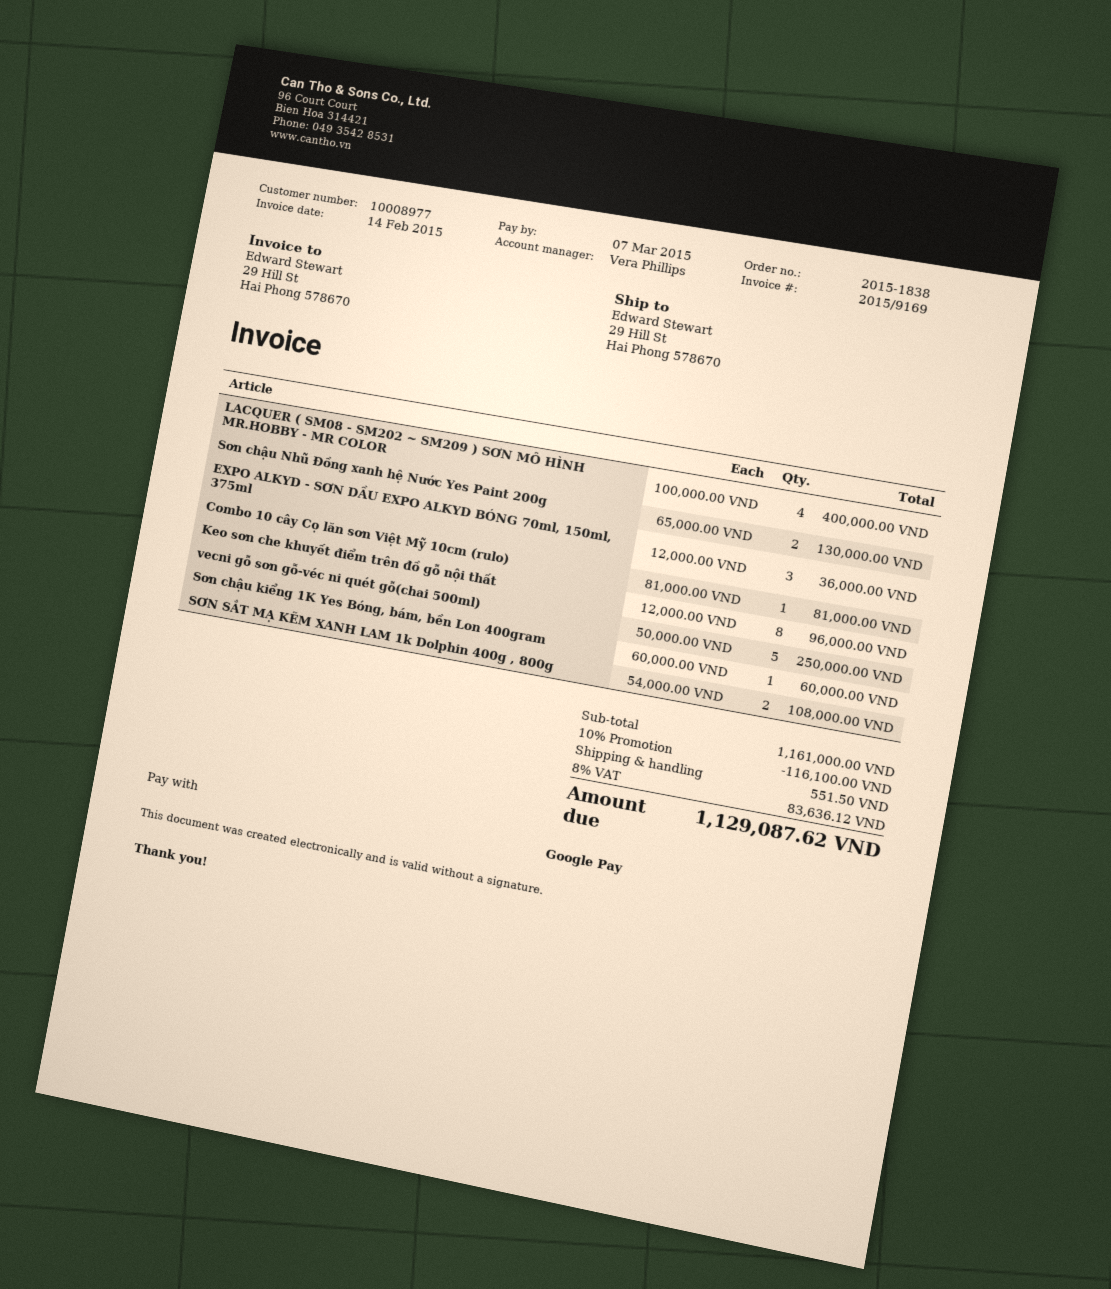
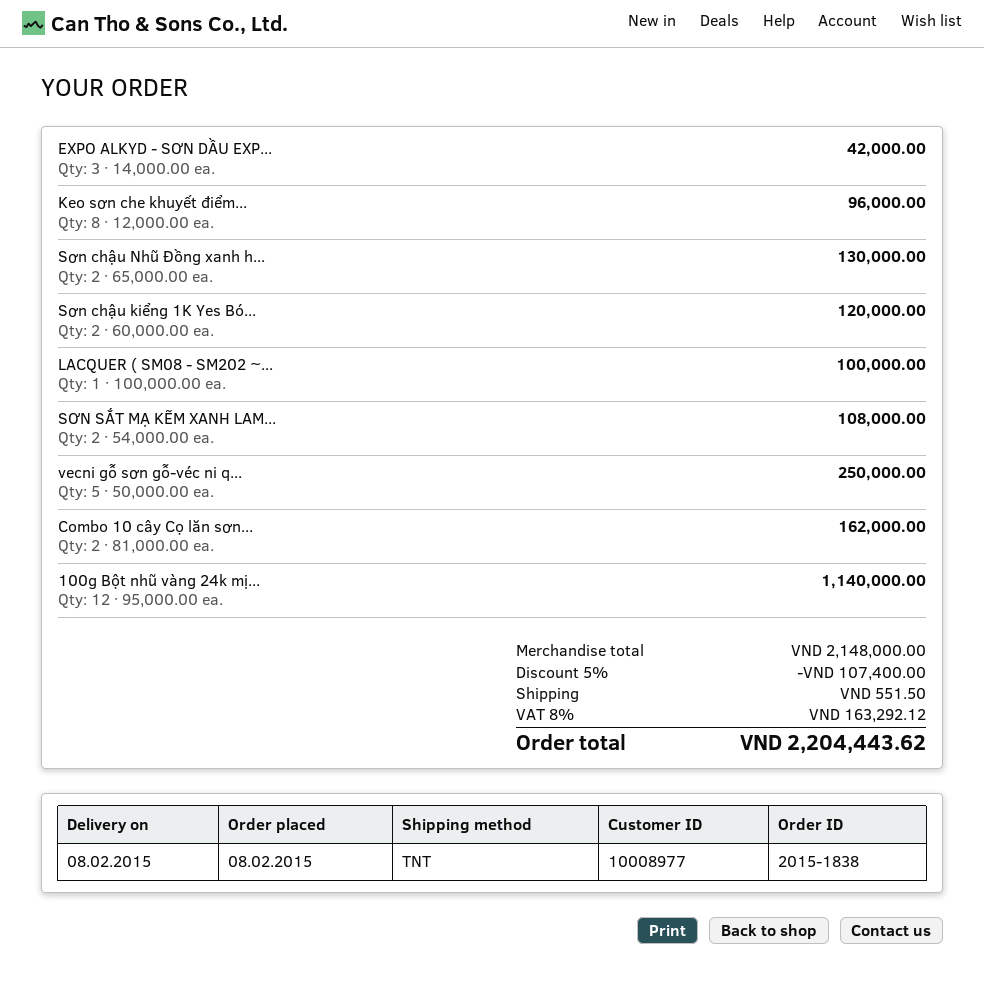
LACQUER ( SM08 - SM202 ~ SM209 ) SƠN MÔ HÌNH MR.HOBBY - MR COLOR: 4 x 100000.00 = 400000.00 -> 1 x 100000.00 = 100000.00
EXPO ALKYD - SƠN DẦU EXPO ALKYD BÓNG 70ml, 150ml, 375ml: 3 x 12000.00 = 36000.00 -> 3 x 14000.00 = 42000.00
Combo 10 cây Cọ lăn sơn Việt Mỹ 10cm (rulo): 1 x 81000.00 = 81000.00 -> 2 x 81000.00 = 162000.00
Sơn chậu kiểng 1K Yes Bóng, bám, bền Lon 400gram: 1 x 60000.00 = 60000.00 -> 2 x 60000.00 = 120000.00
100g Bột nhũ vàng 24k mị...: none -> 12 x 95000.00 = 1140000.00
subtotal: 1161000.00 -> 2148000.00
discount: 10% = 116100.00 -> 5% = 107400.00
tax: 8% = 83636.12 -> 8% = 163292.12
total: 1129087.62 -> 2204443.62

